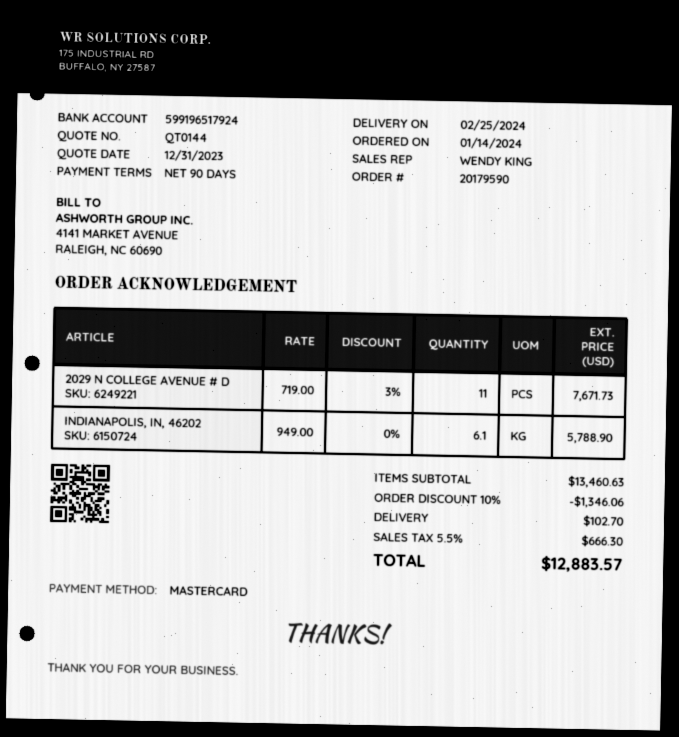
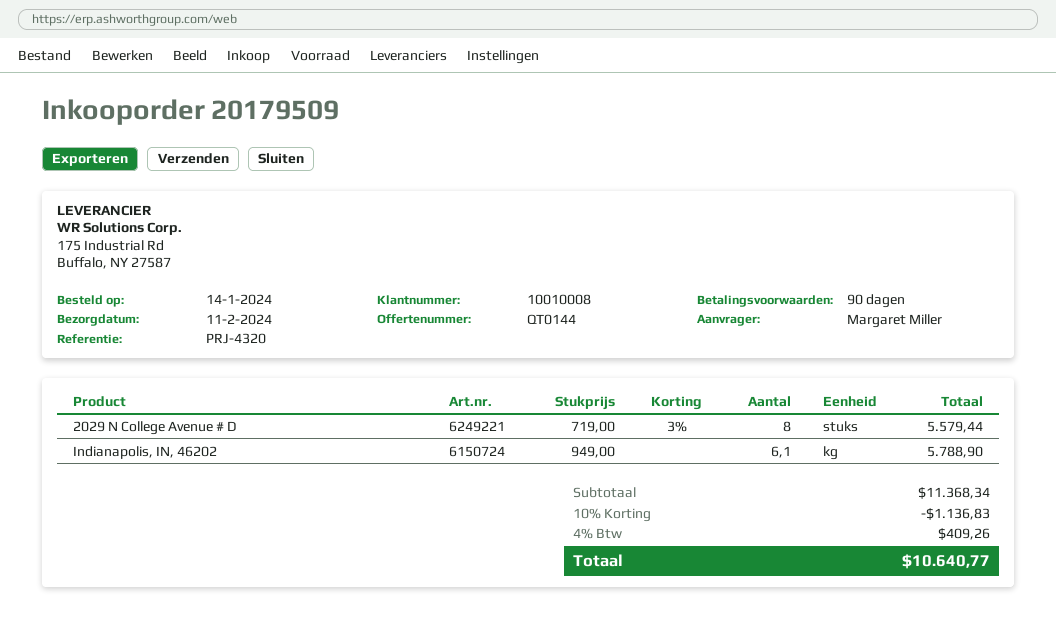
order number: 20179590 -> 20179509
delivery date: 2024-02-25 -> 2024-02-11
2029 N COLLEGE AVENUE # D: 11 x 719.00 - 3% = 7671.73 -> 8 x 719.00 - 3% = 5579.44
subtotal: 13460.63 -> 11368.34
discount: 10% = 1346.06 -> 10% = 1136.83
shipping: 102.70 -> none
tax: 5.5% = 666.30 -> 4% = 409.26
total: 12883.57 -> 10640.77

